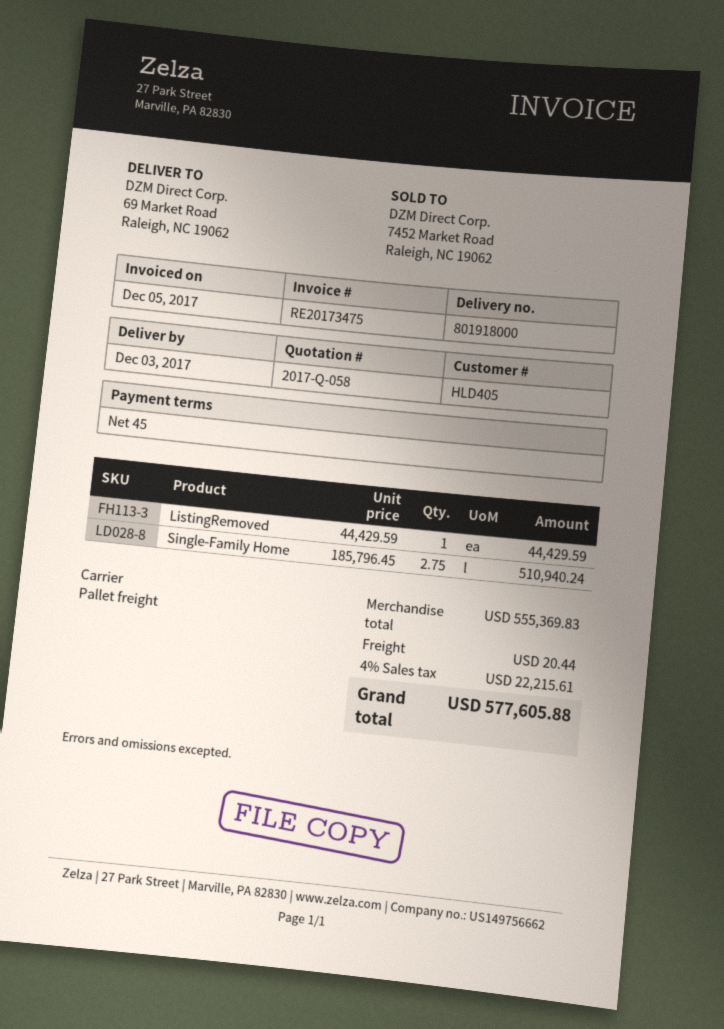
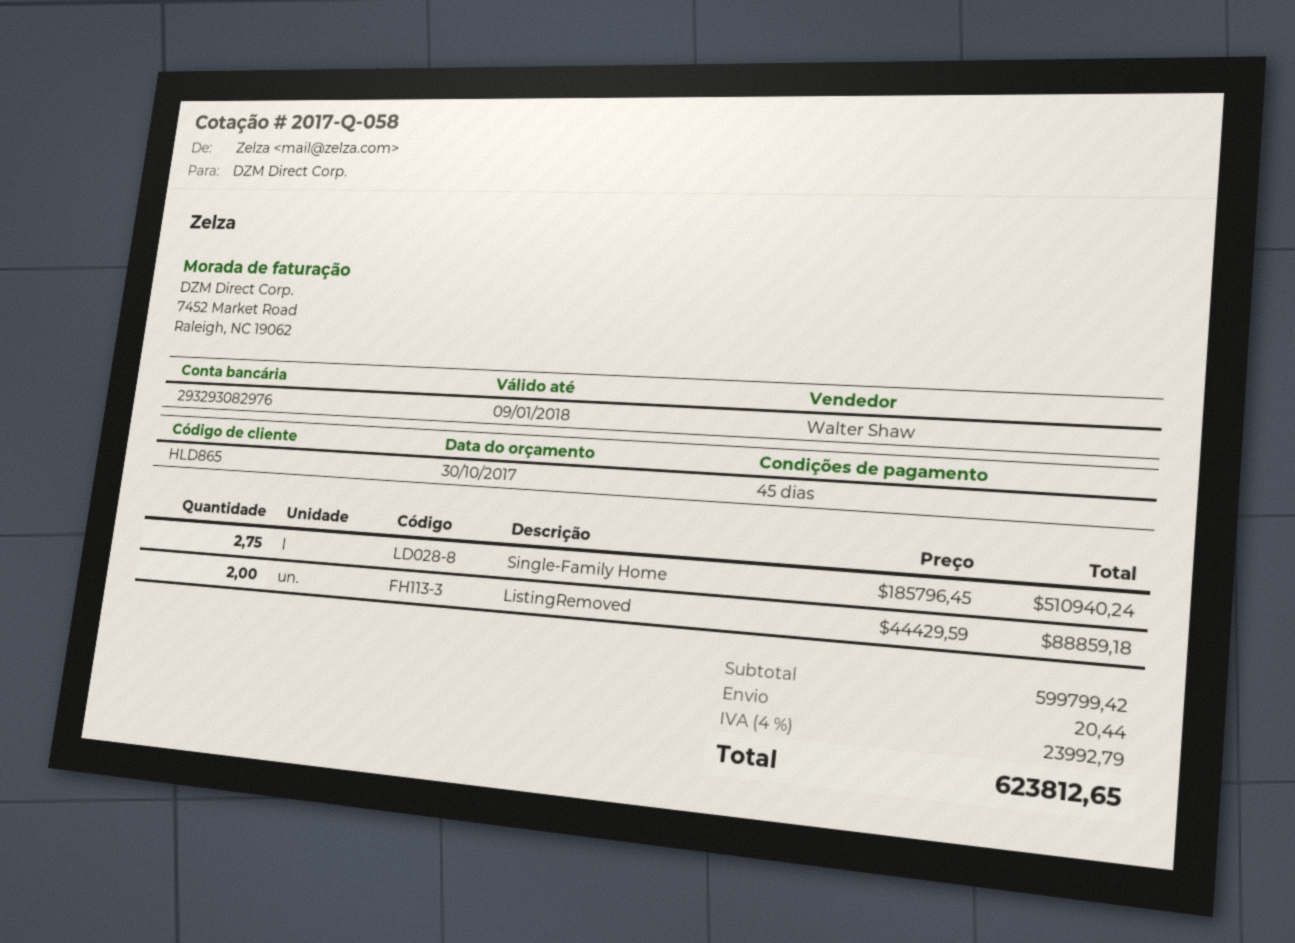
customer number: HLD405 -> HLD865
ListingRemoved: 1 x 44429.59 = 44429.59 -> 2 x 44429.59 = 88859.18
subtotal: 555369.83 -> 599799.42
tax: 4% = 22215.61 -> 4% = 23992.79
total: 577605.88 -> 623812.65

